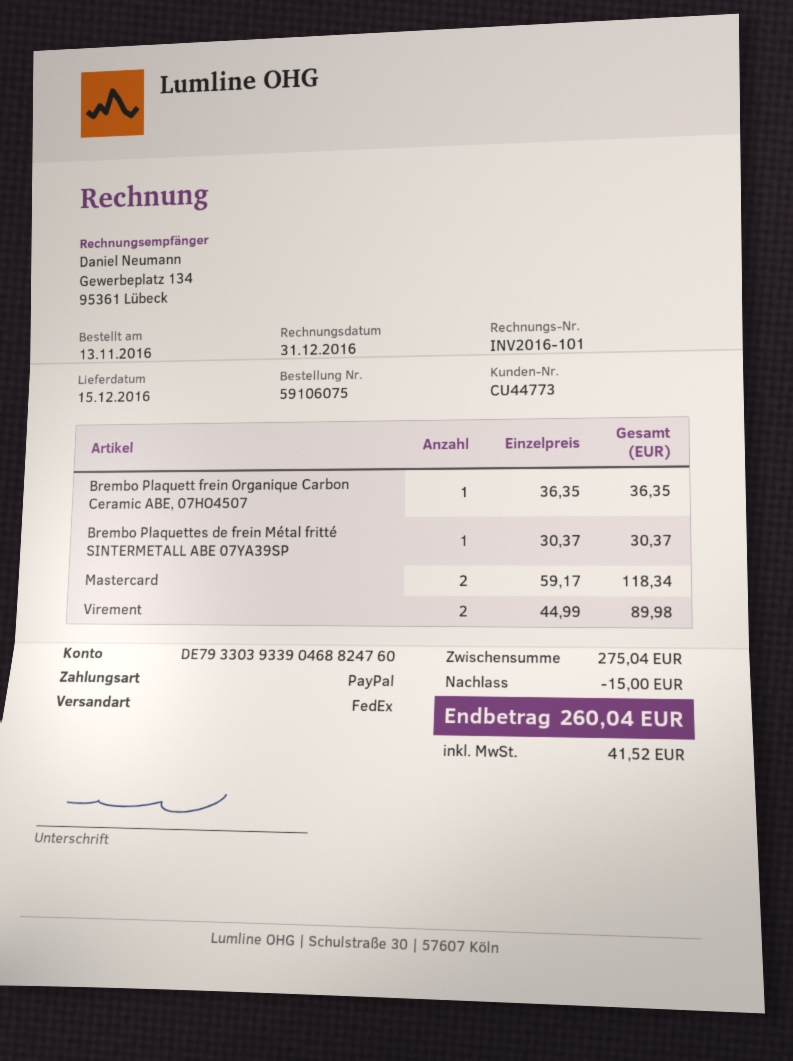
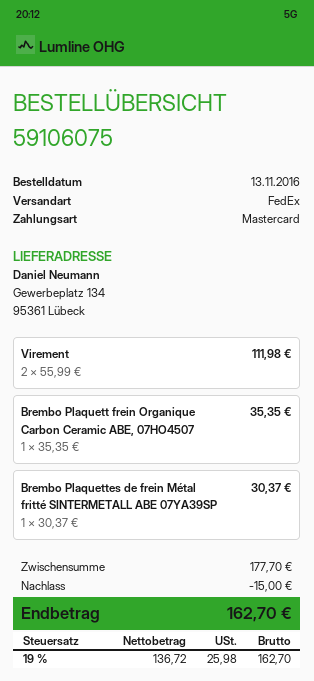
payment method: PayPal -> Mastercard
Brembo Plaquett frein Organique Carbon Ceramic ABE, 07HO4507: 1 x 36.35 = 36.35 -> 1 x 35.35 = 35.35
Mastercard: 2 x 59.17 = 118.34 -> none
Virement: 2 x 44.99 = 89.98 -> 2 x 55.99 = 111.98
subtotal: 275.04 -> 177.70
tax: 41.52 -> 25.98
total: 260.04 -> 162.70

